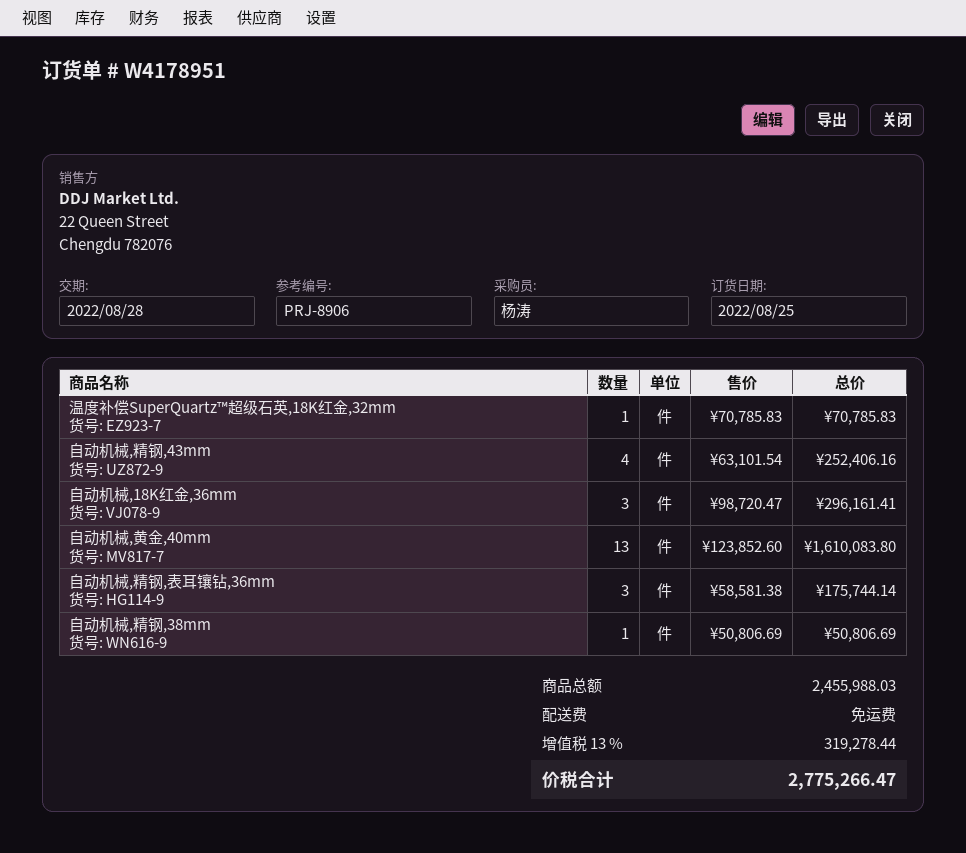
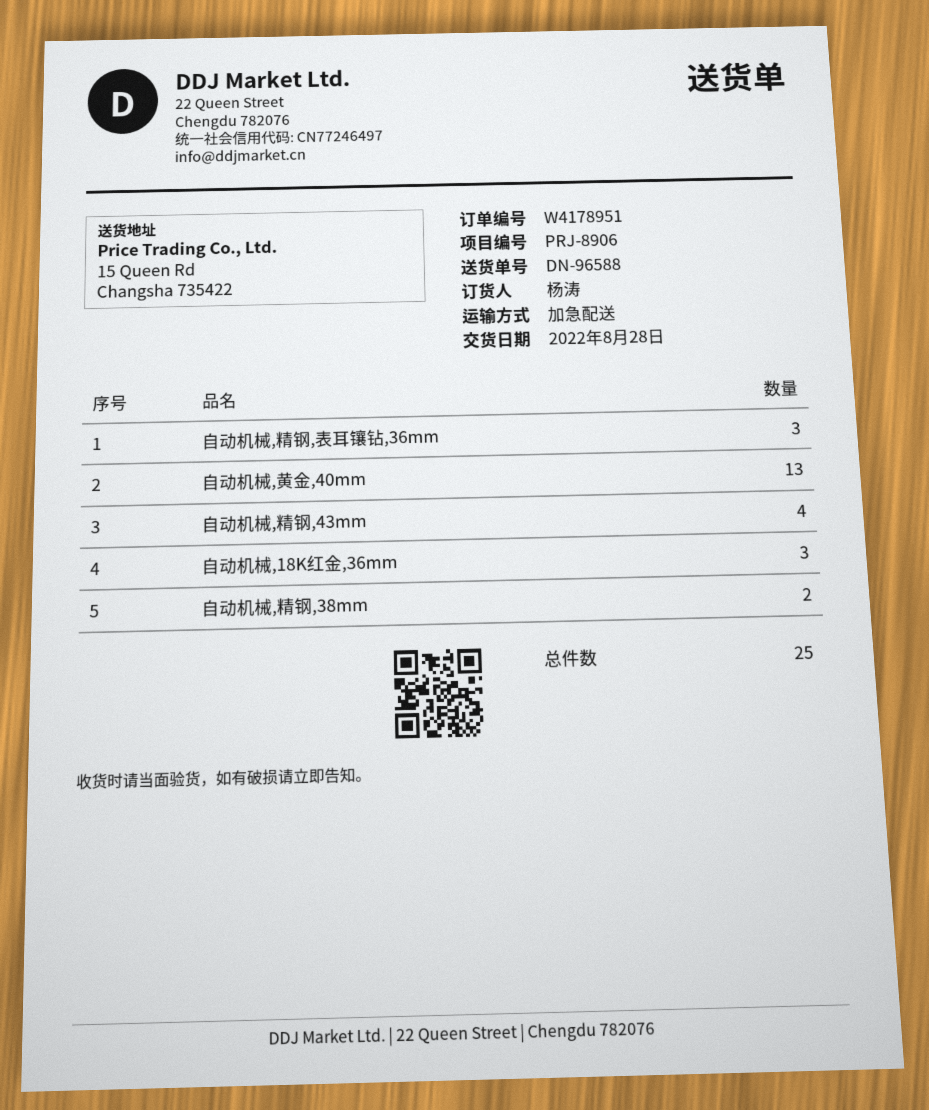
温度补偿SuperQuartz™超级石英,18K红金,32mm: 1 -> none
自动机械,精钢,38mm: 1 -> 2

